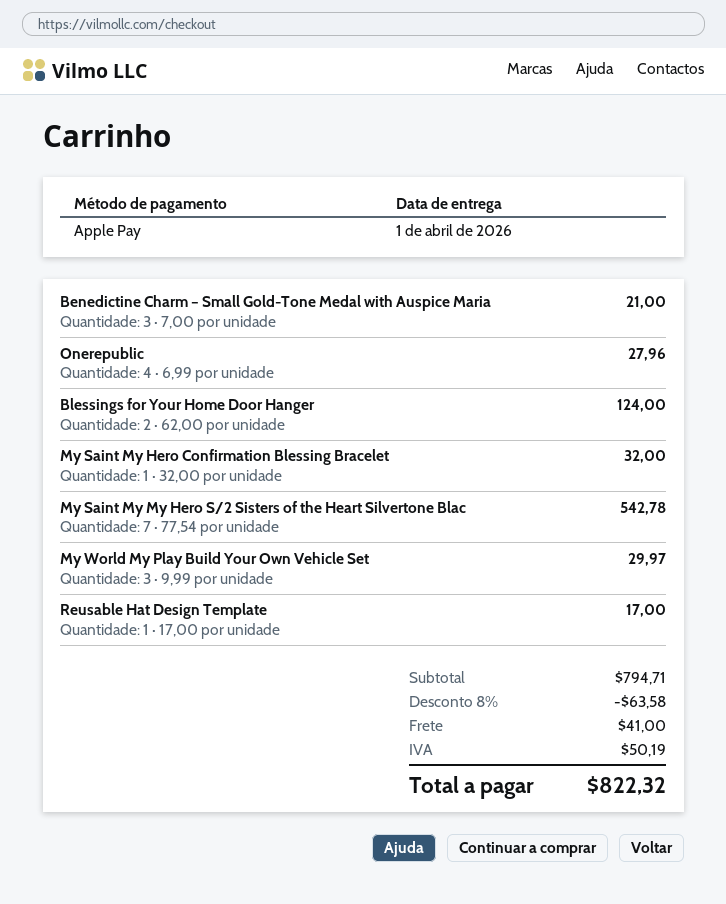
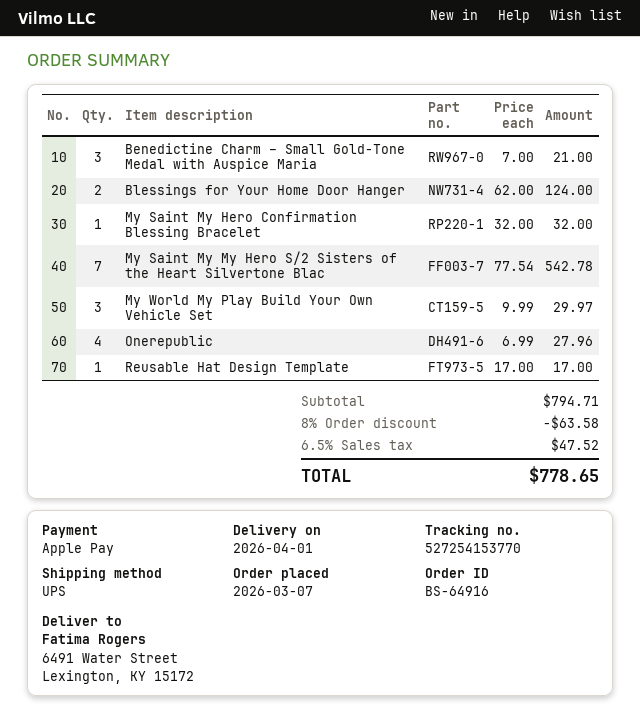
shipping: 41.00 -> none
tax: 50.19 -> 47.52
total: 822.32 -> 778.65

